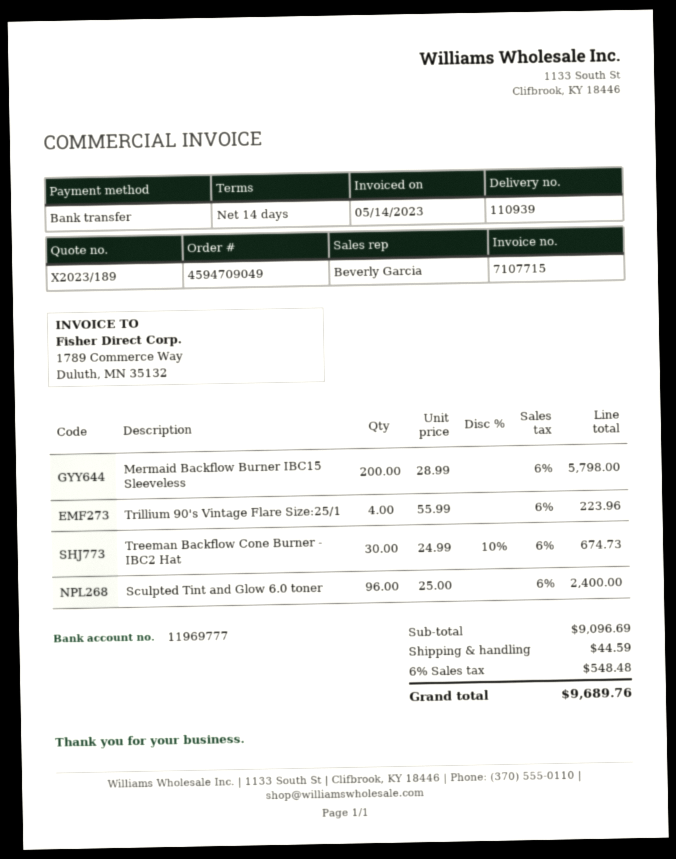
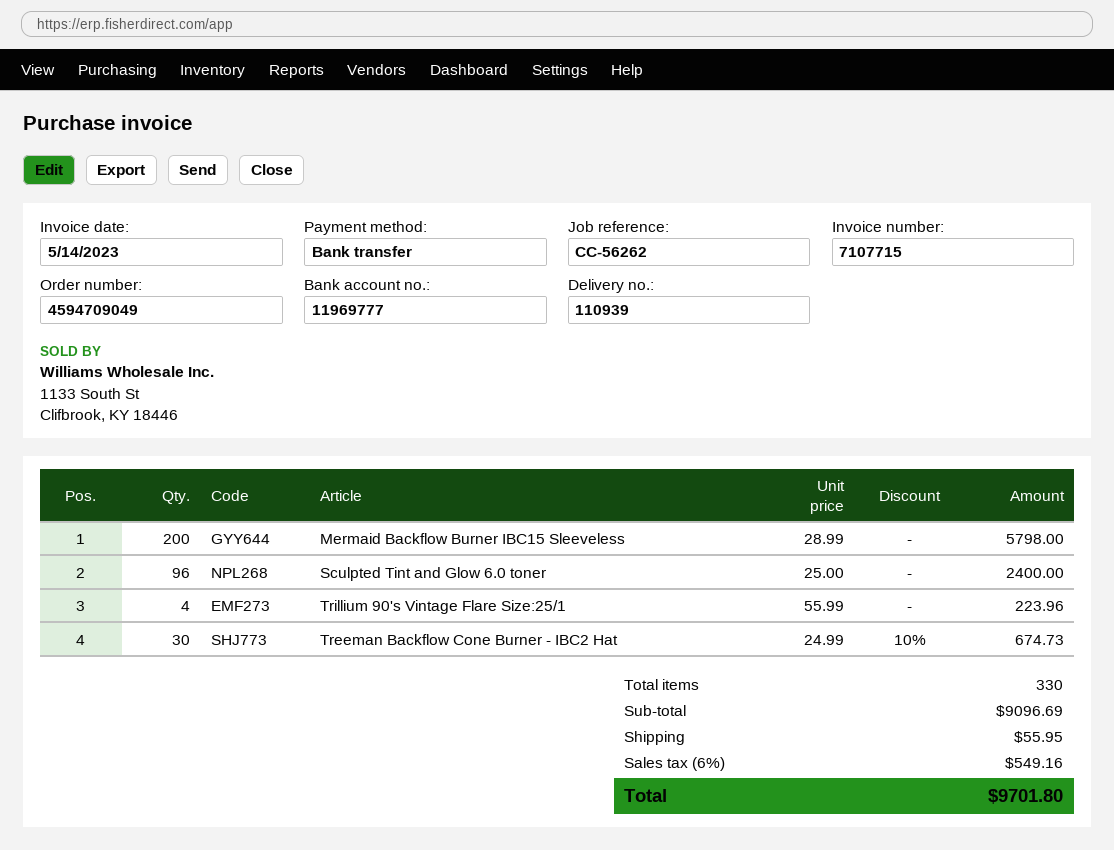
shipping: 44.59 -> 55.95
tax: 6% = 548.48 -> 6% = 549.16
total: 9689.76 -> 9701.80

